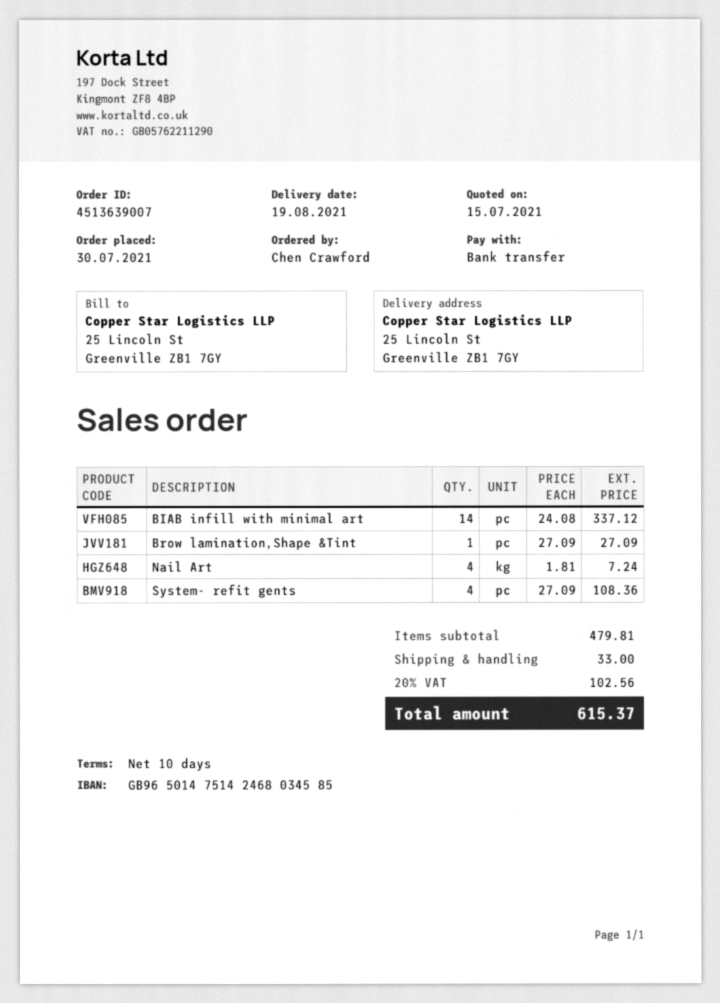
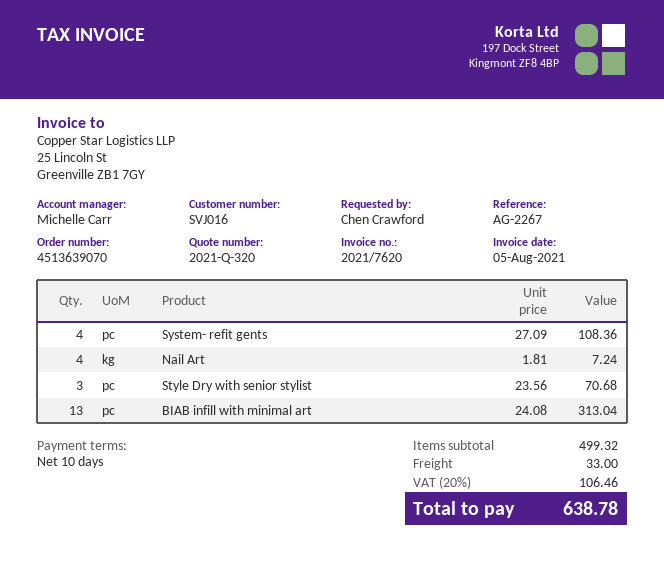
order number: 4513639007 -> 4513639070
BIAB infill with minimal art: 14 x 24.08 = 337.12 -> 13 x 24.08 = 313.04
Brow lamination,Shape &Tint: 1 x 27.09 = 27.09 -> none
Style Dry with senior stylist: none -> 3 x 23.56 = 70.68
subtotal: 479.81 -> 499.32
tax: 20% = 102.56 -> 20% = 106.46
total: 615.37 -> 638.78

